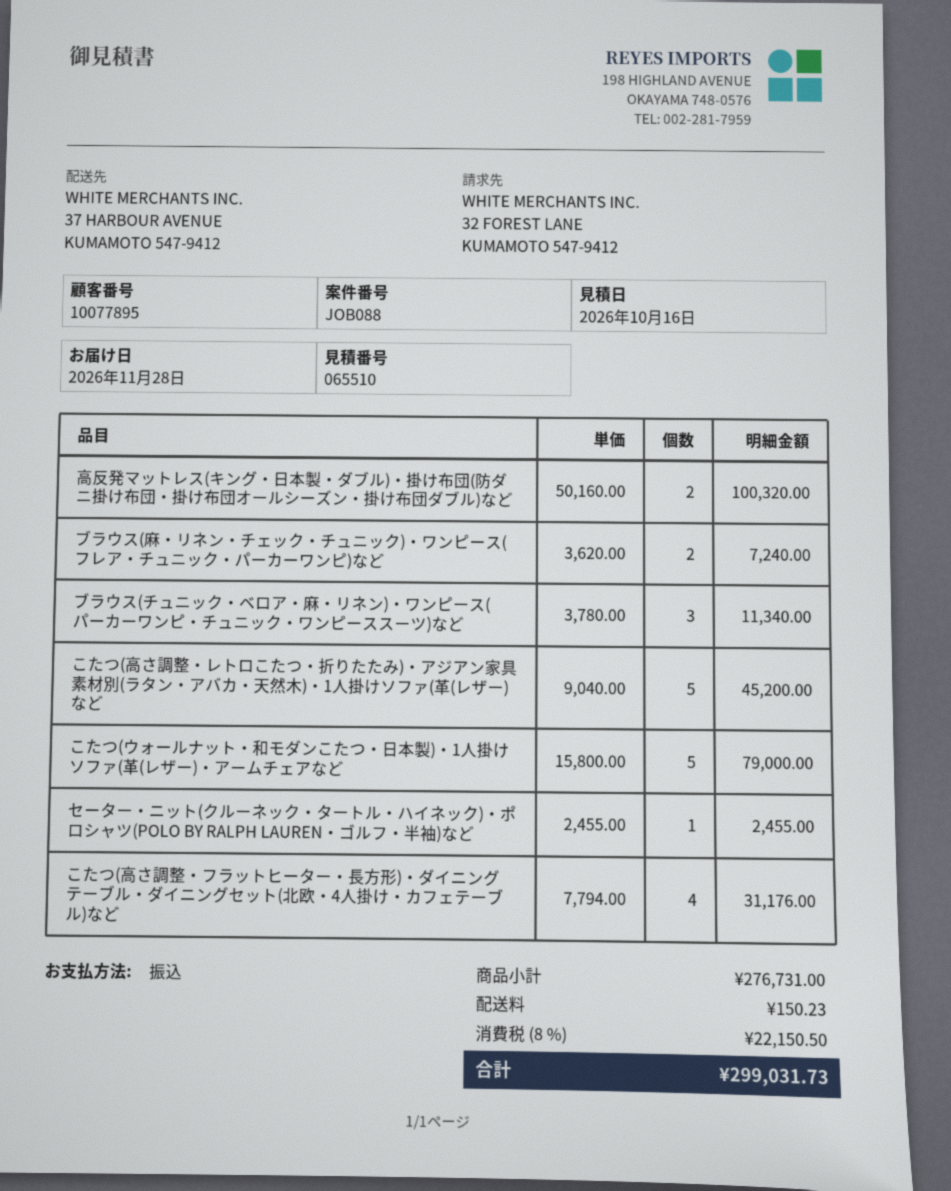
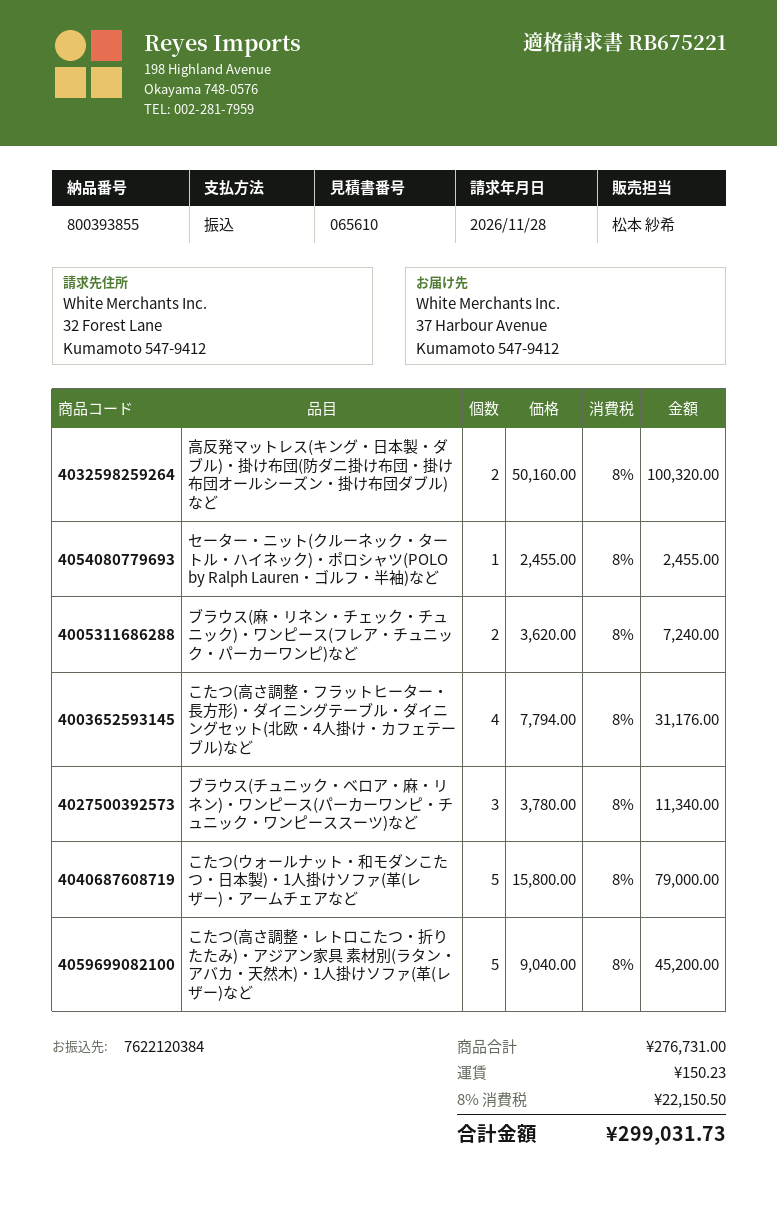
quote number: 065510 -> 065610

